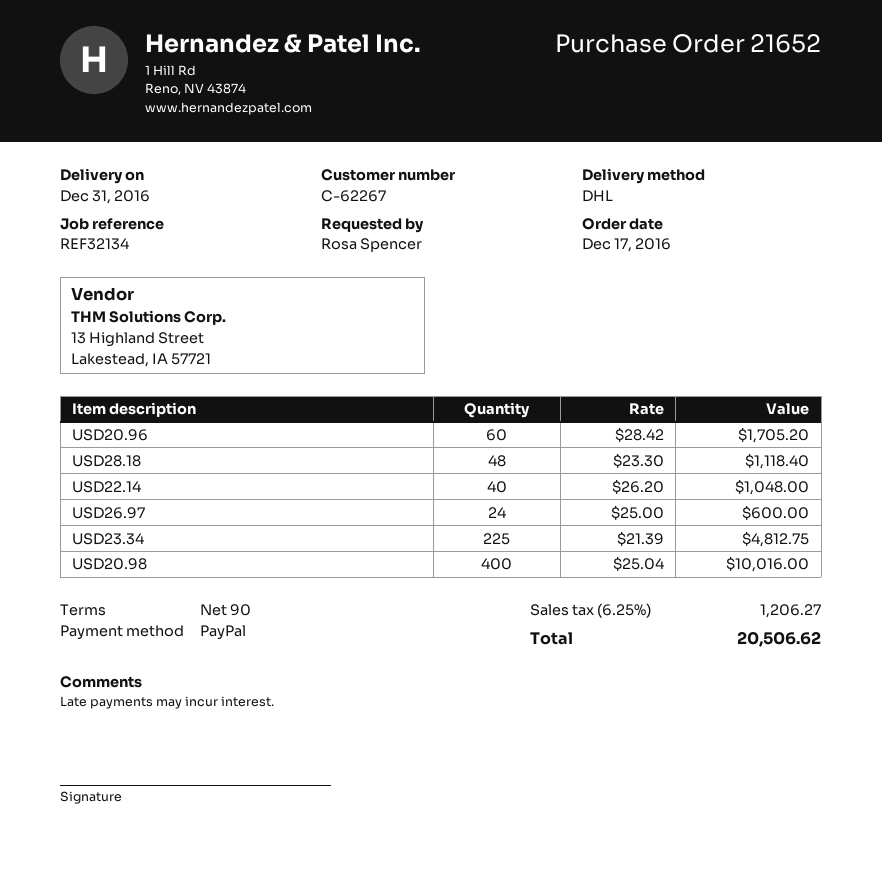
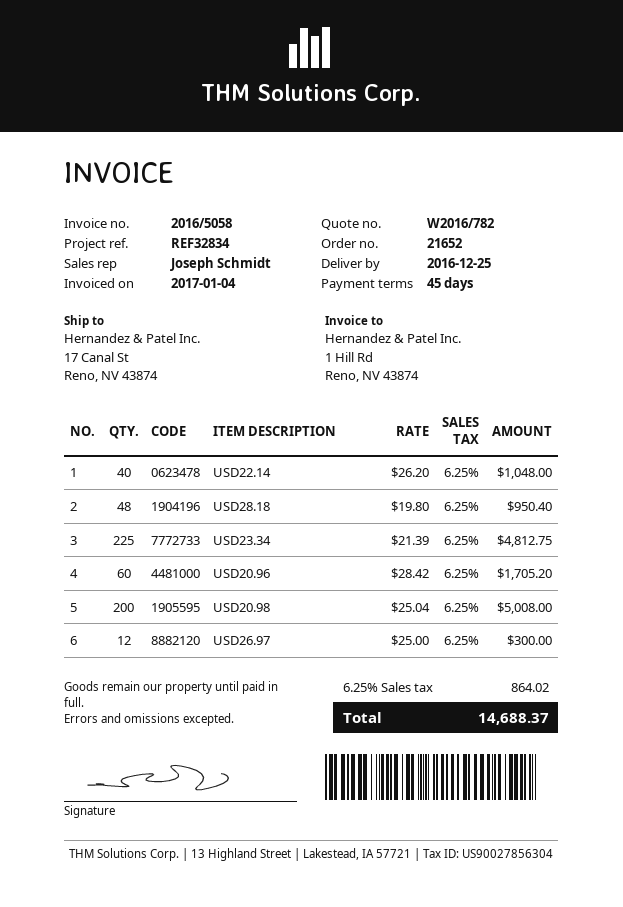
delivery date: 2016-12-31 -> 2016-12-25
payment terms: 90 days -> 45 days
reference: REF32134 -> REF32834
USD28.18: 48 x 23.30 = 1118.40 -> 48 x 19.80 = 950.40
USD26.97: 24 x 25.00 = 600.00 -> 12 x 25.00 = 300.00
USD20.98: 400 x 25.04 = 10016.00 -> 200 x 25.04 = 5008.00
tax: 6.25% = 1206.27 -> 6.25% = 864.02
total: 20506.62 -> 14688.37

